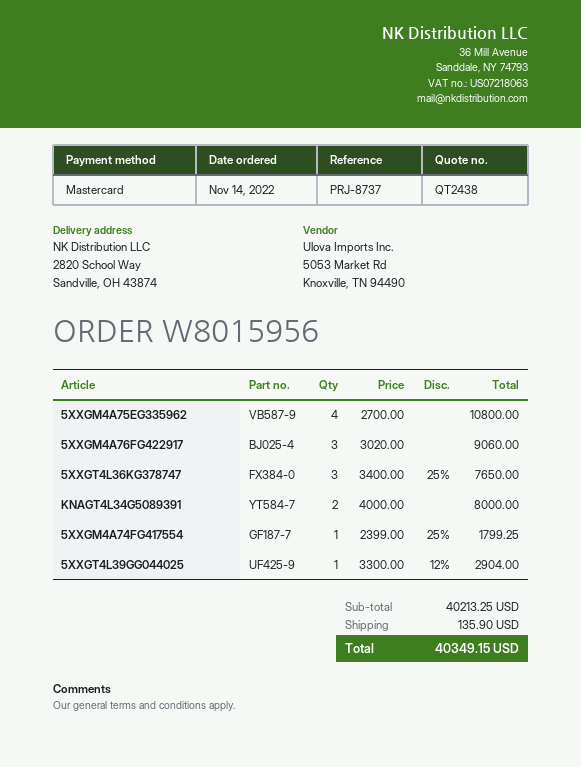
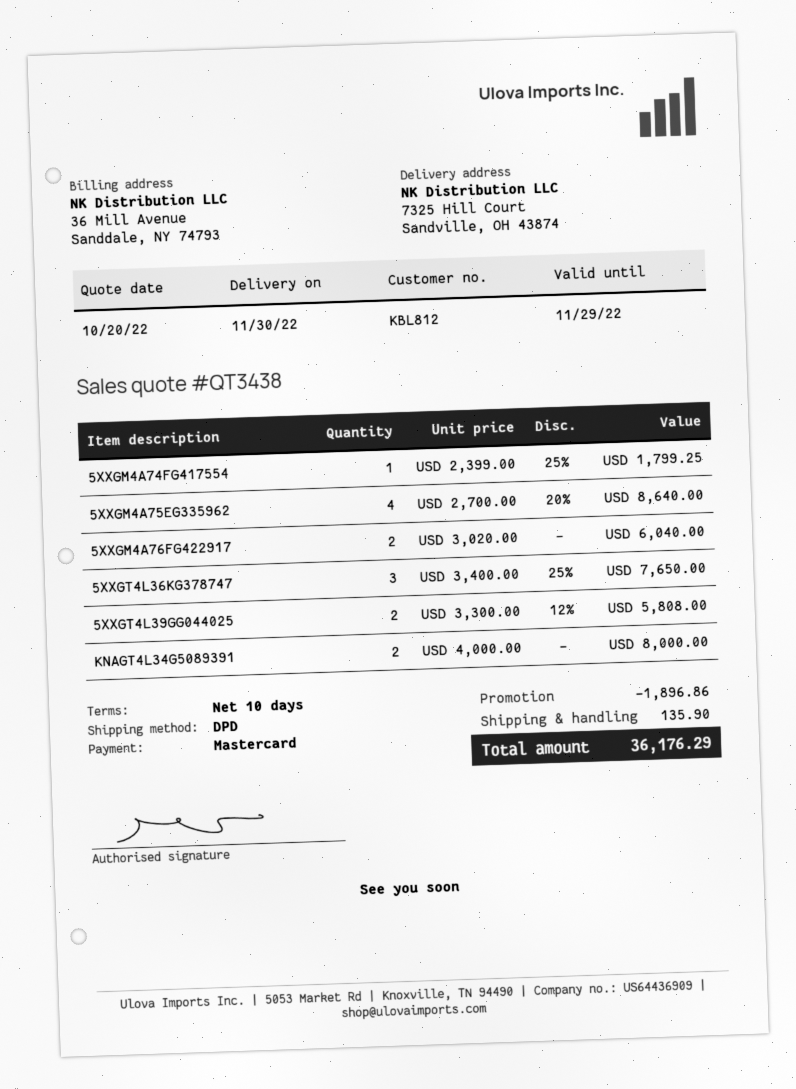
quote number: QT2438 -> QT3438
ship to: 2820 School Way, Sandville, OH 43874 -> 7325 Hill Court, Sandville, OH 43874
5XXGM4A75EG335962: 4 x 2700.00 = 10800.00 -> 4 x 2700.00 - 20% = 8640.00
5XXGM4A76FG422917: 3 x 3020.00 = 9060.00 -> 2 x 3020.00 = 6040.00
5XXGT4L39GG044025: 1 x 3300.00 - 12% = 2904.00 -> 2 x 3300.00 - 12% = 5808.00
discount: none -> 1896.86
total: 40349.15 -> 36176.29

